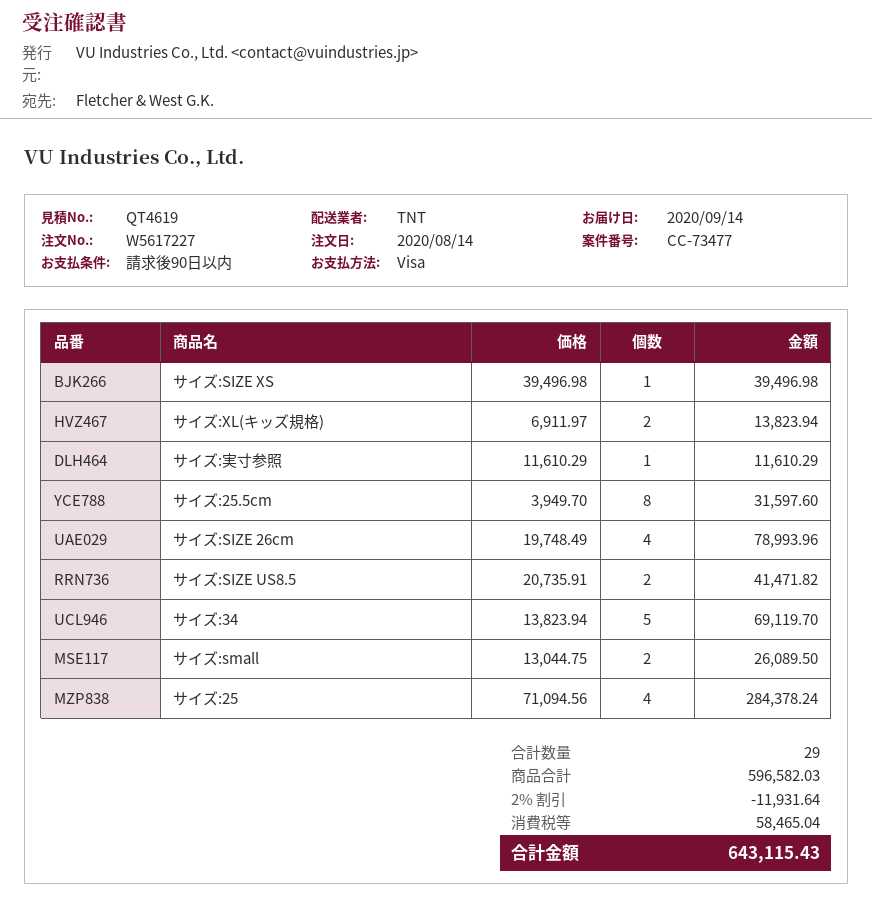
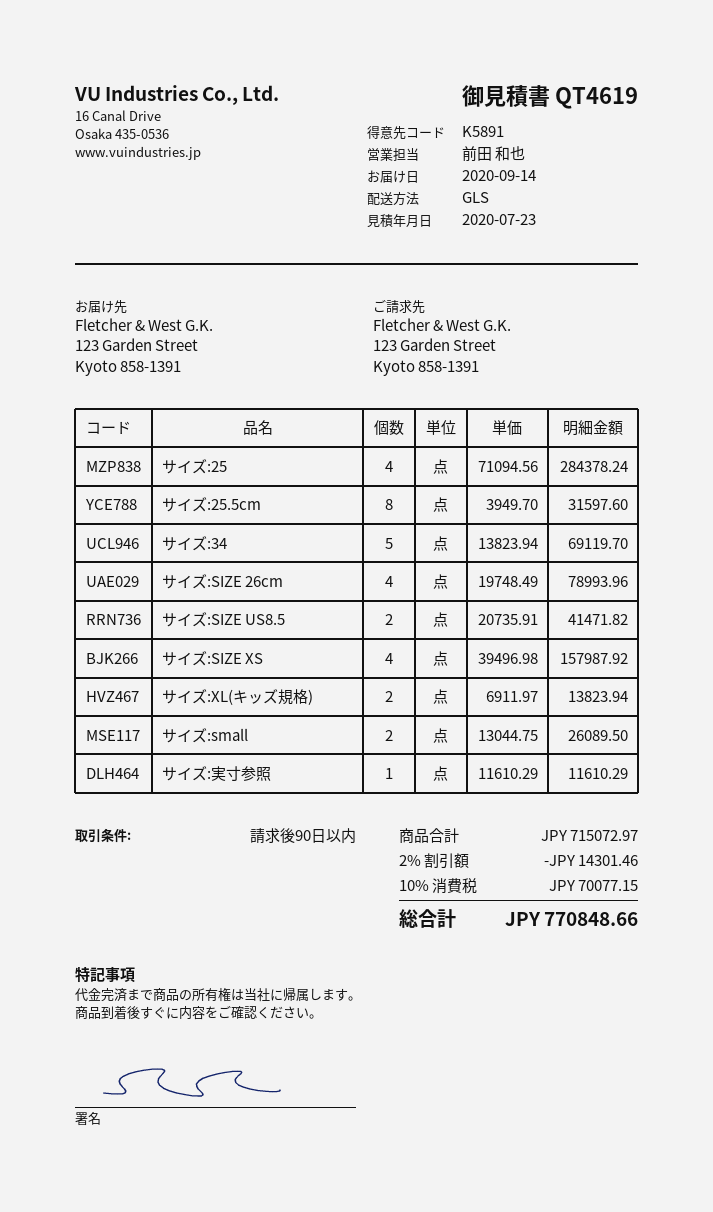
shipping method: TNT -> GLS
サイズ:SIZE XS: 1 x 39496.98 = 39496.98 -> 4 x 39496.98 = 157987.92
subtotal: 596582.03 -> 715072.97
discount: 2% = 11931.64 -> 2% = 14301.46
tax: 58465.04 -> 70077.15
total: 643115.43 -> 770848.66

